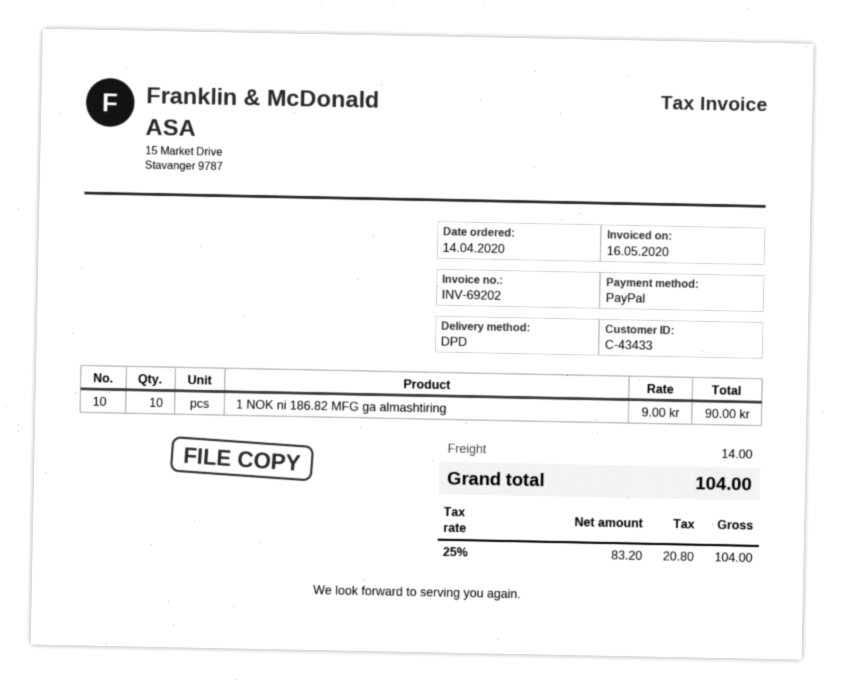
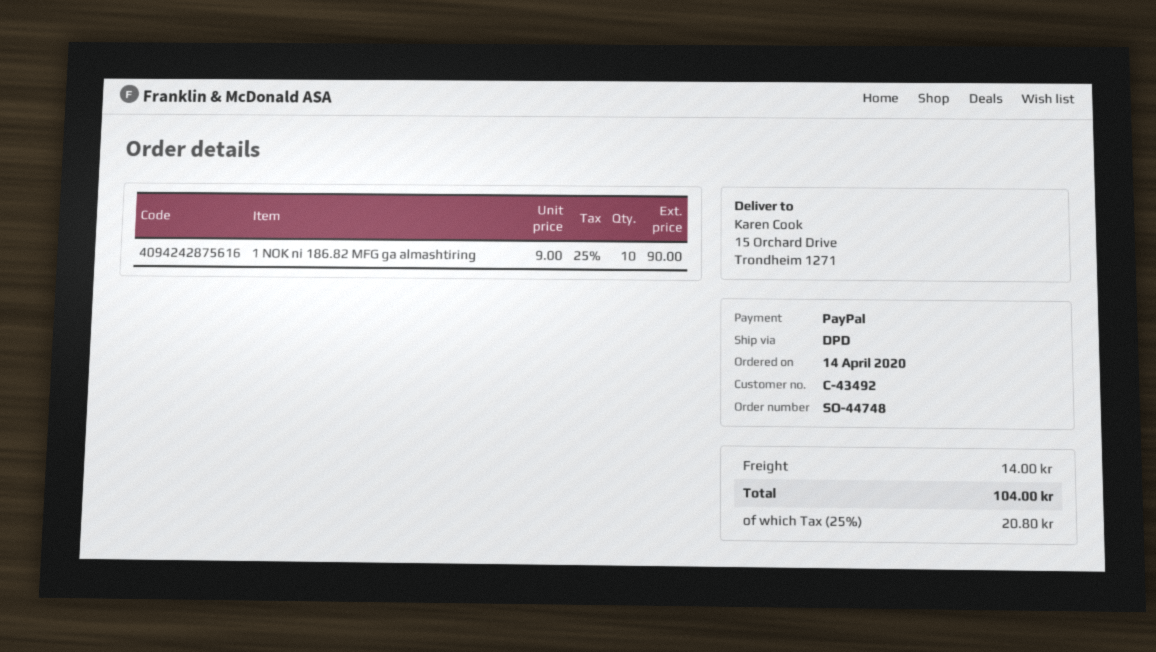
customer number: C-43433 -> C-43492

